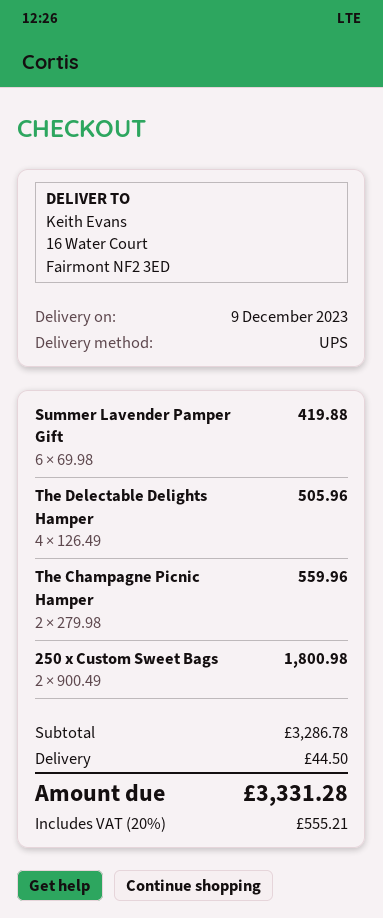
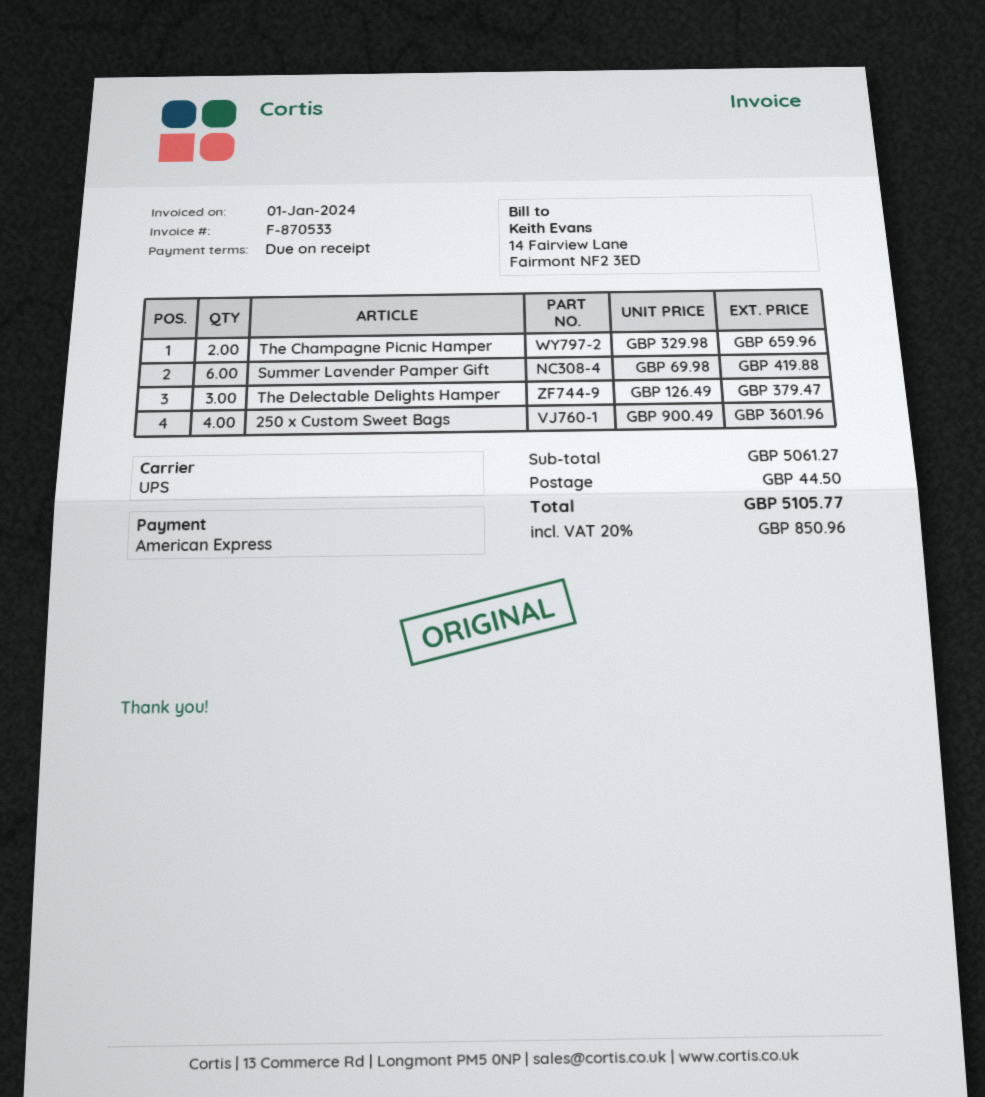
The Delectable Delights Hamper: 4 x 126.49 = 505.96 -> 3 x 126.49 = 379.47
The Champagne Picnic Hamper: 2 x 279.98 = 559.96 -> 2 x 329.98 = 659.96
250 x Custom Sweet Bags: 2 x 900.49 = 1800.98 -> 4 x 900.49 = 3601.96
subtotal: 3286.78 -> 5061.27
tax: 20% = 555.21 -> 20% = 850.96
total: 3331.28 -> 5105.77

